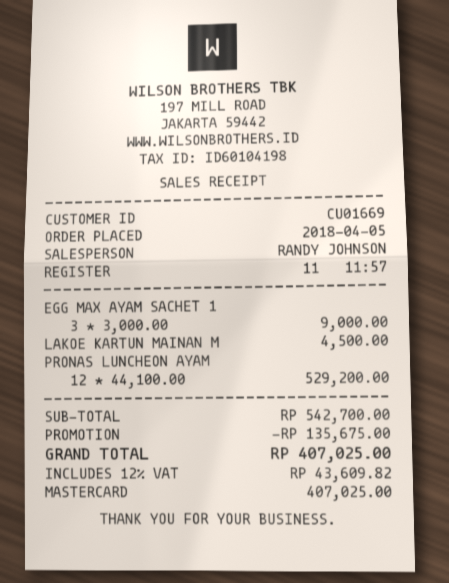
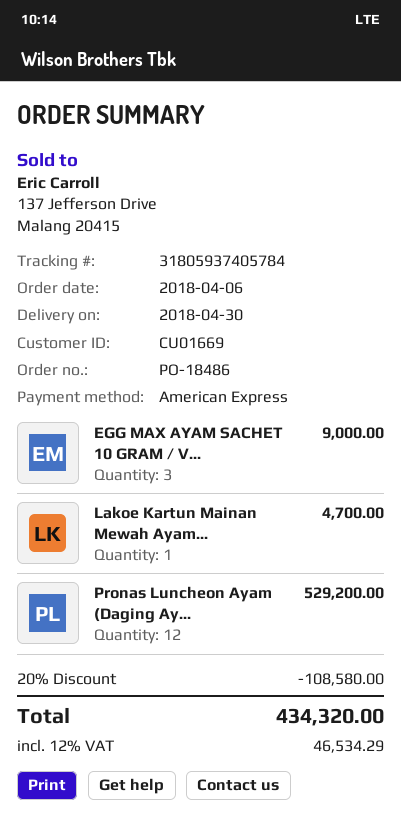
order date: 2018-04-05 -> 2018-04-06
payment method: Mastercard -> American Express
LAKOE KARTUN MAINAN M: 1 for 4500.00 -> 1 for 4700.00
discount: 135675.00 -> 108580.00
tax: 12% = 43609.82 -> 12% = 46534.29
total: 407025.00 -> 434320.00

